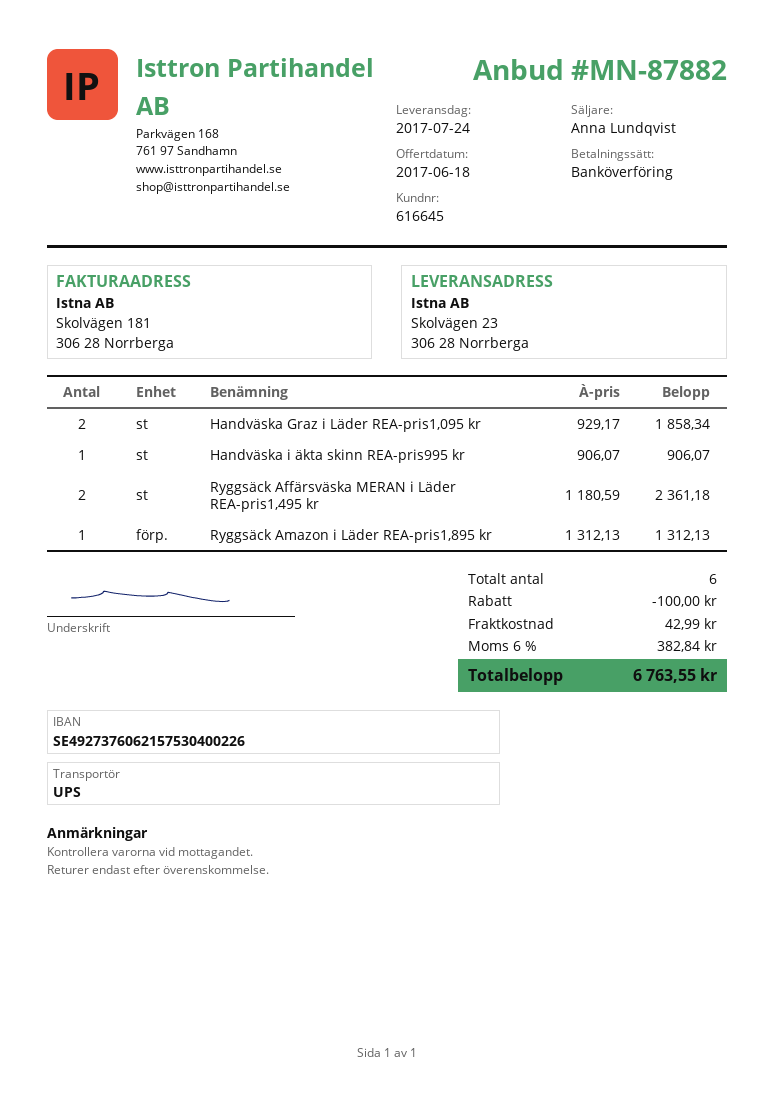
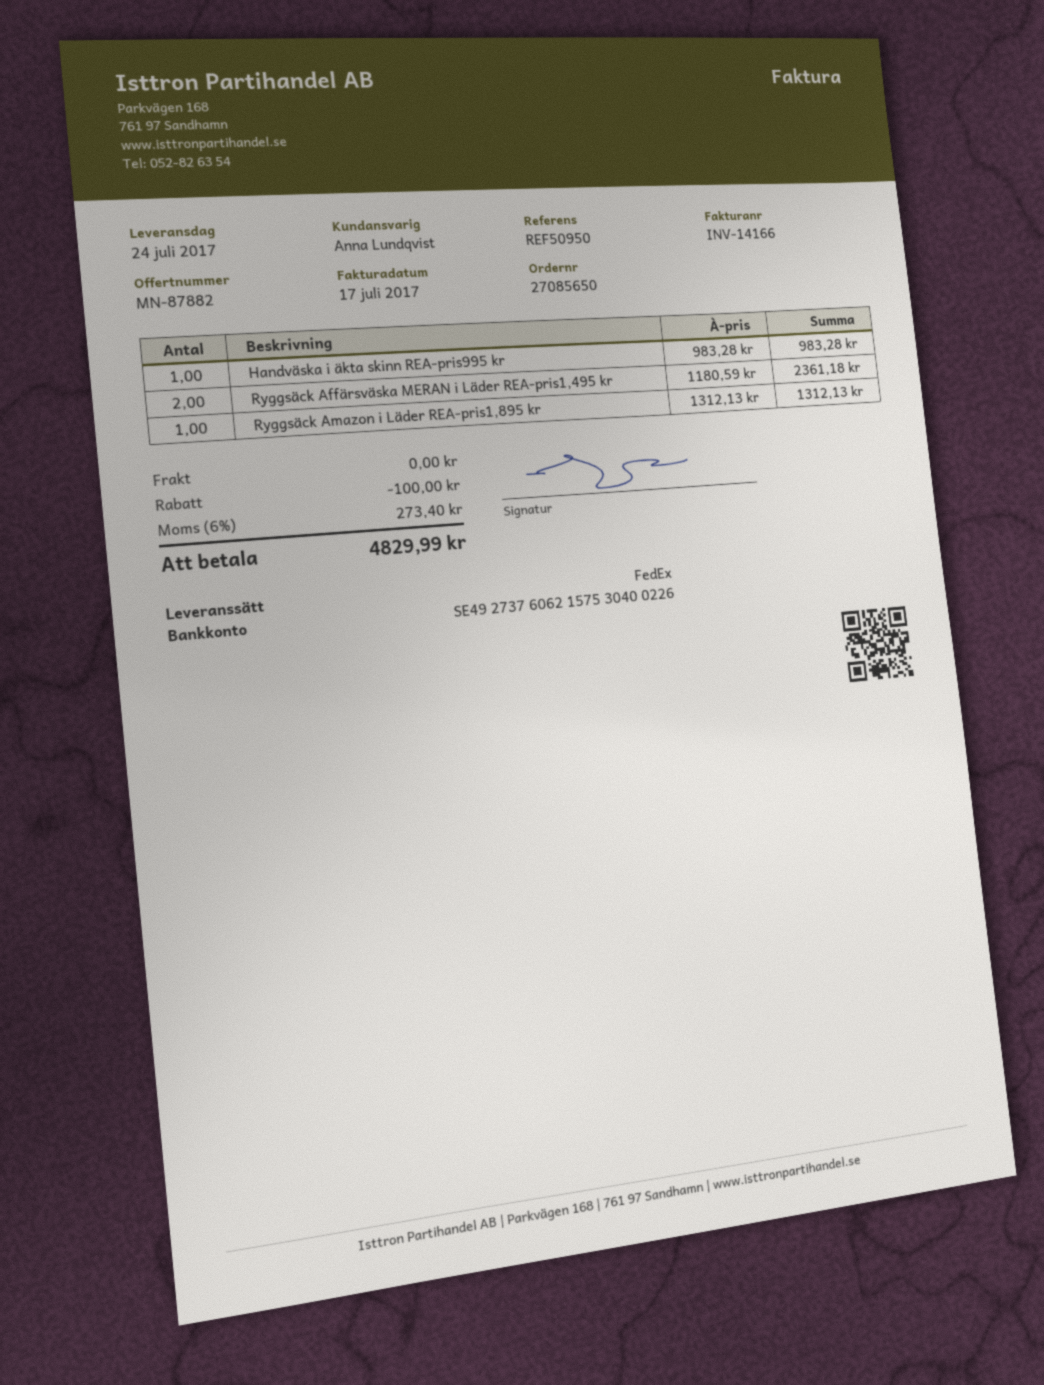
shipping method: UPS -> FedEx
Handväska Graz i Läder REA-pris1,095 kr: 2 x 929.17 = 1858.34 -> none
Handväska i äkta skinn REA-pris995 kr: 1 x 906.07 = 906.07 -> 1 x 983.28 = 983.28
shipping: 42.99 -> 0.00
tax: 6% = 382.84 -> 6% = 273.40
total: 6763.55 -> 4829.99

